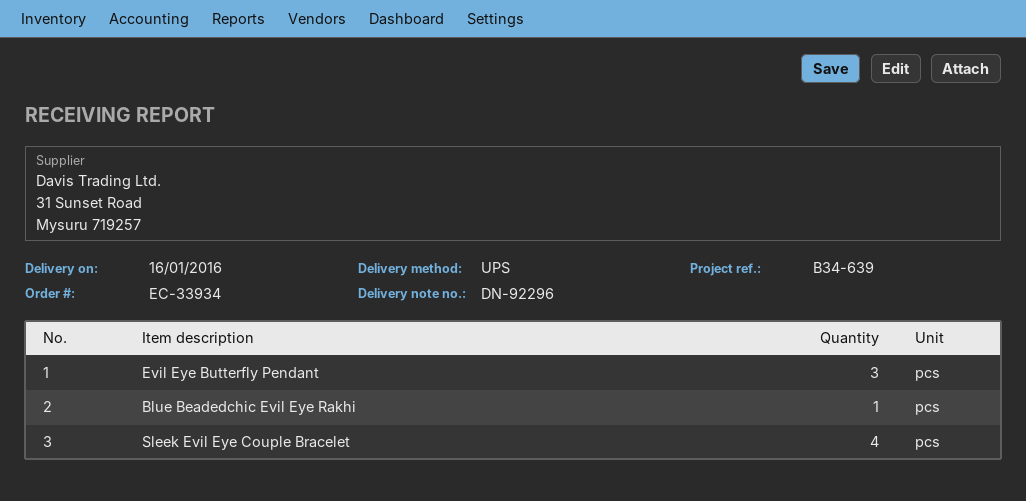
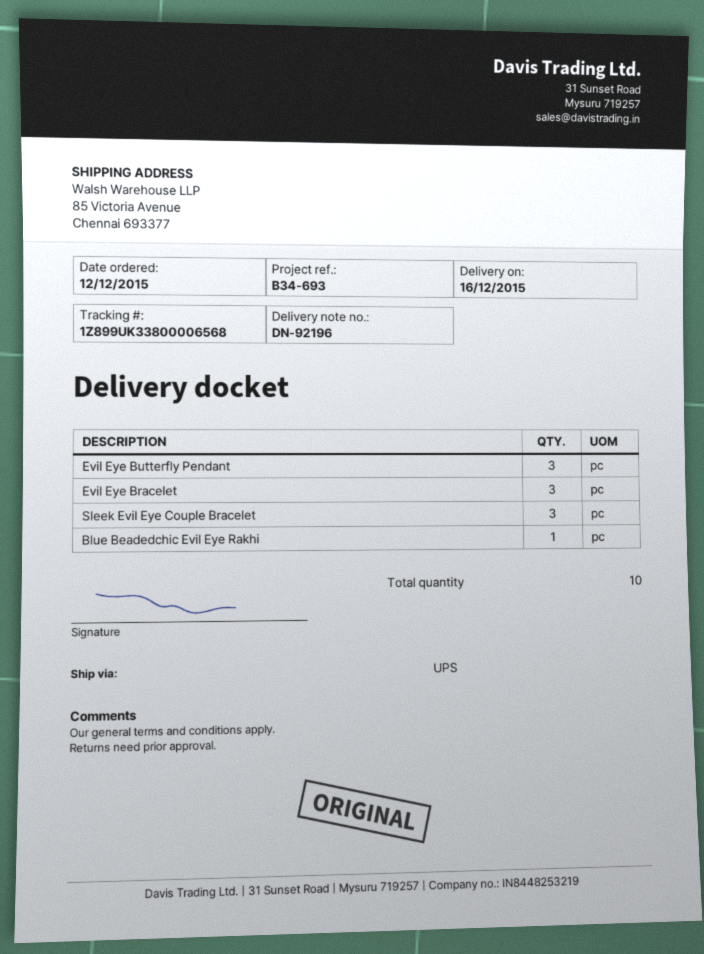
delivery note number: DN-92296 -> DN-92196
delivery date: 2016-01-16 -> 2015-12-16
reference: B34-639 -> B34-693
Sleek Evil Eye Couple Bracelet: 4 -> 3
Evil Eye Bracelet: none -> 3

